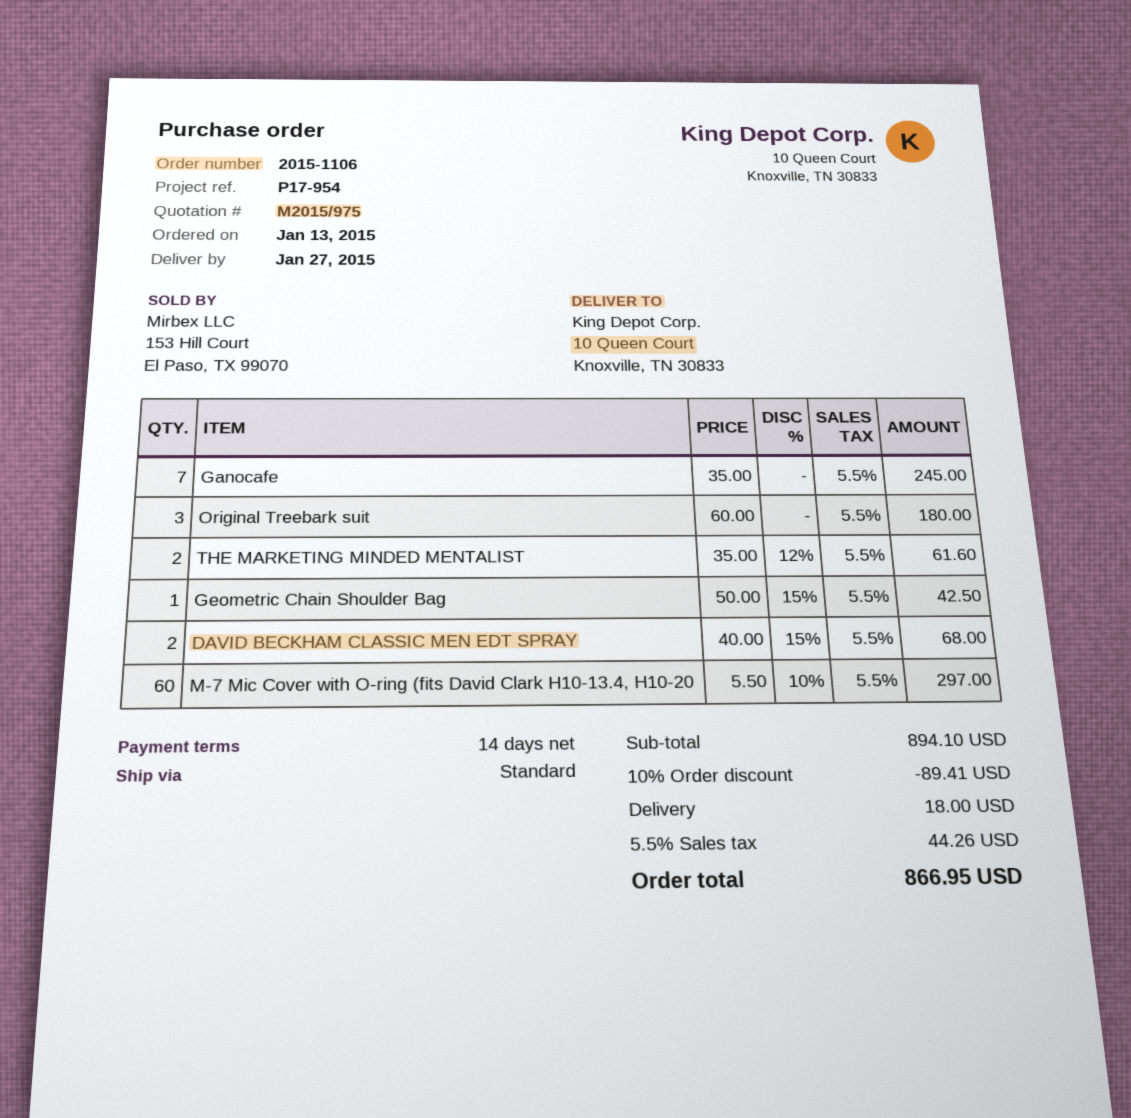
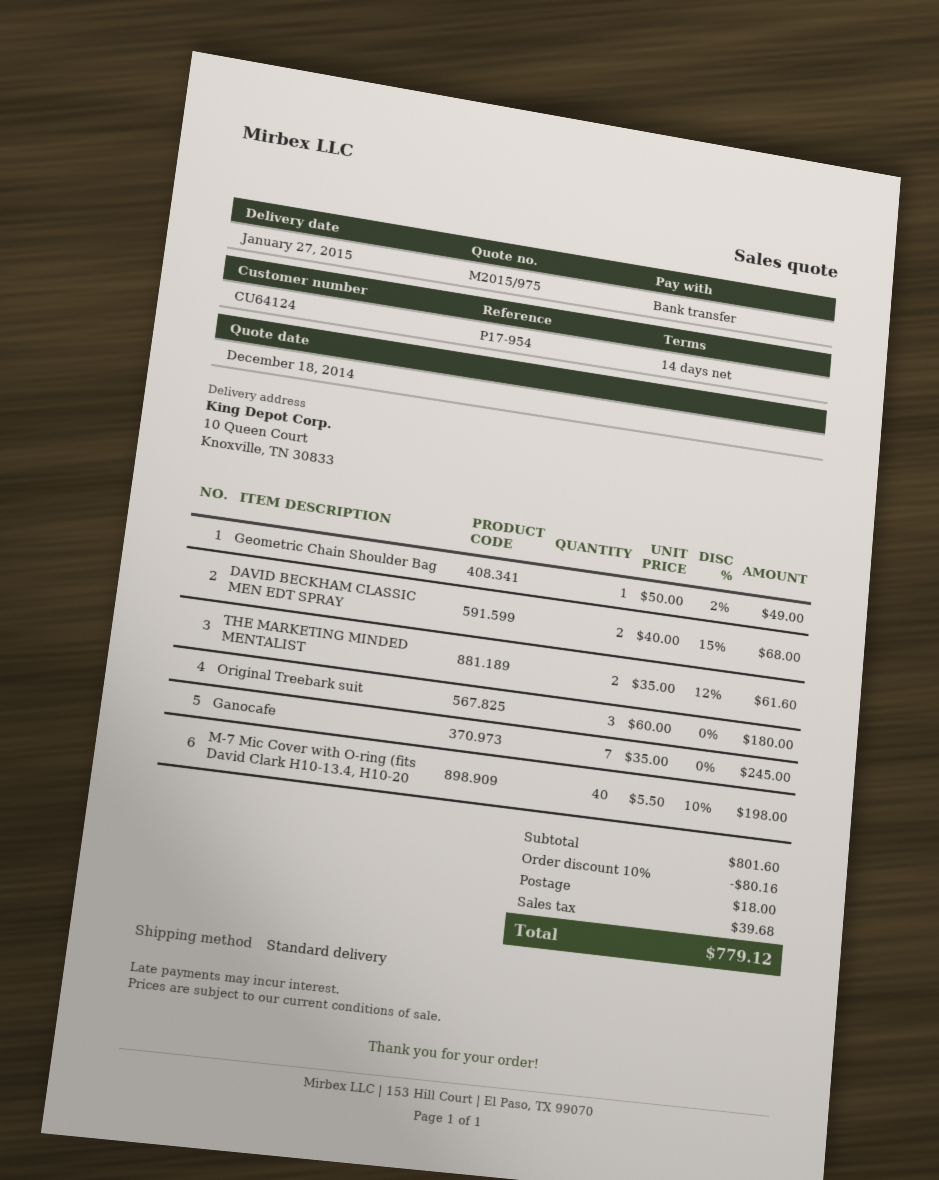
Geometric Chain Shoulder Bag: 1 x 50.00 - 15% = 42.50 -> 1 x 50.00 - 2% = 49.00
M-7 Mic Cover with O-ring (fits David Clark H10-13.4, H10-20: 60 x 5.50 - 10% = 297.00 -> 40 x 5.50 - 10% = 198.00
subtotal: 894.10 -> 801.60
discount: 10% = 89.41 -> 10% = 80.16
tax: 44.26 -> 39.68
total: 866.95 -> 779.12

